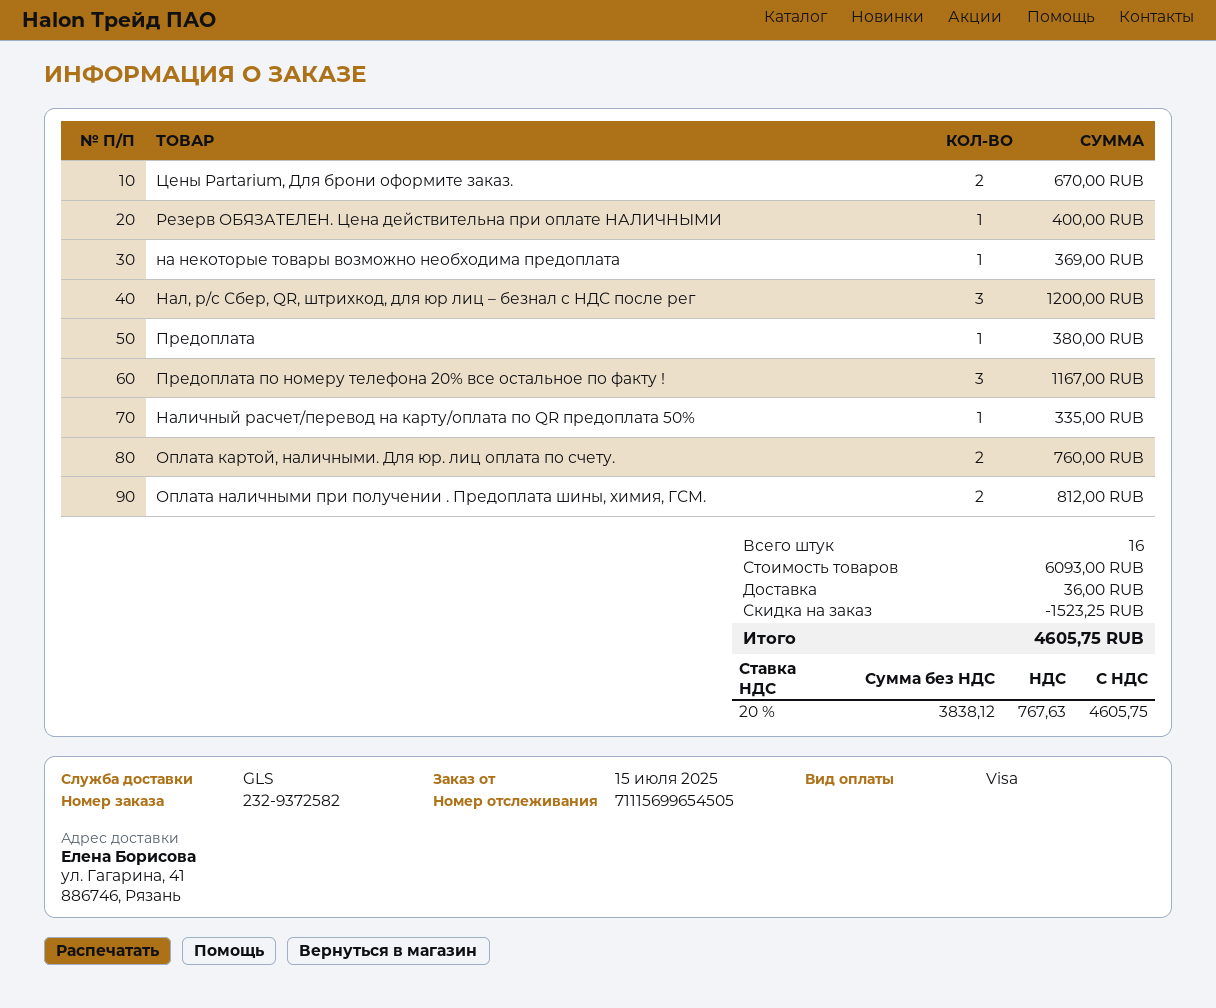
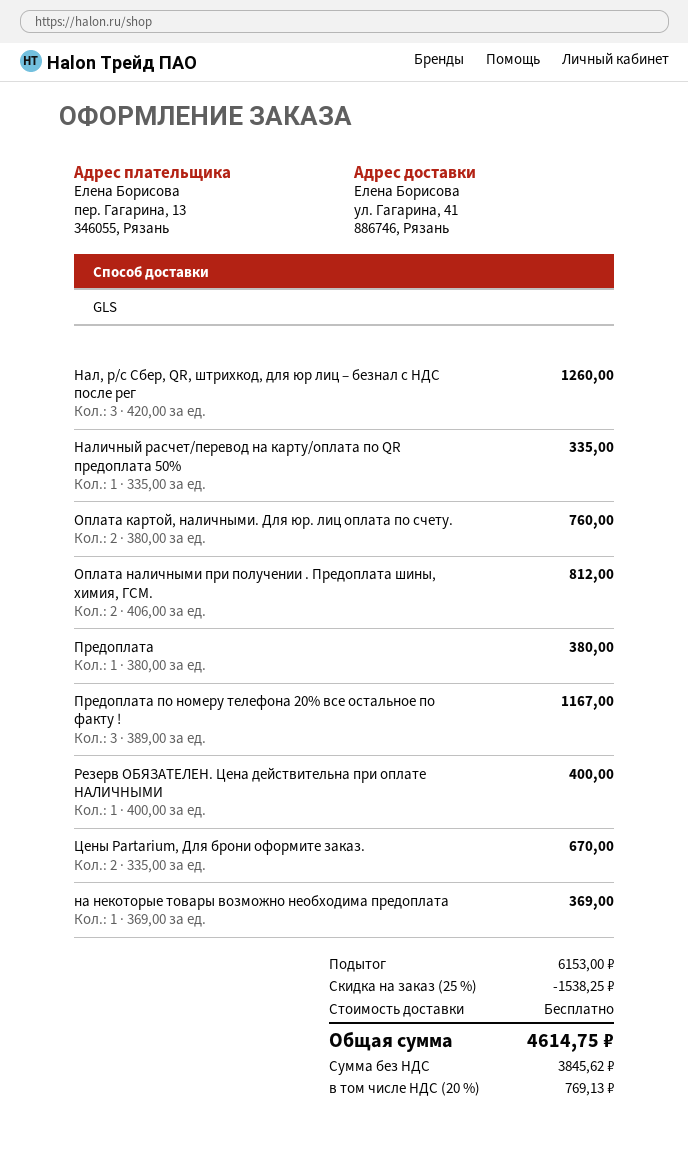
Нал, р/с Сбер, QR, штрихкод, для юр лиц – безнал с НДС после рег: 3 for 1200.00 -> 3 for 1260.00
subtotal: 6093.00 -> 6153.00
discount: 1523.25 -> 1538.25
shipping: 36.00 -> 0.00
net: 3838.12 -> 3845.62
tax: 20% = 767.63 -> 20% = 769.13
total: 4605.75 -> 4614.75

